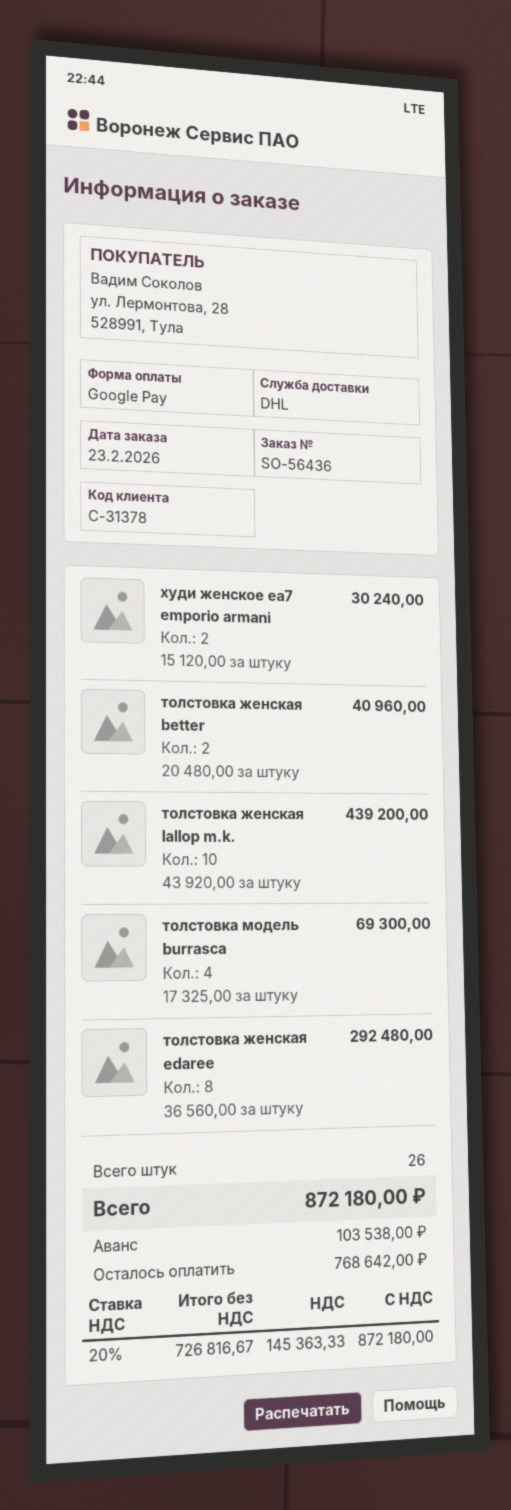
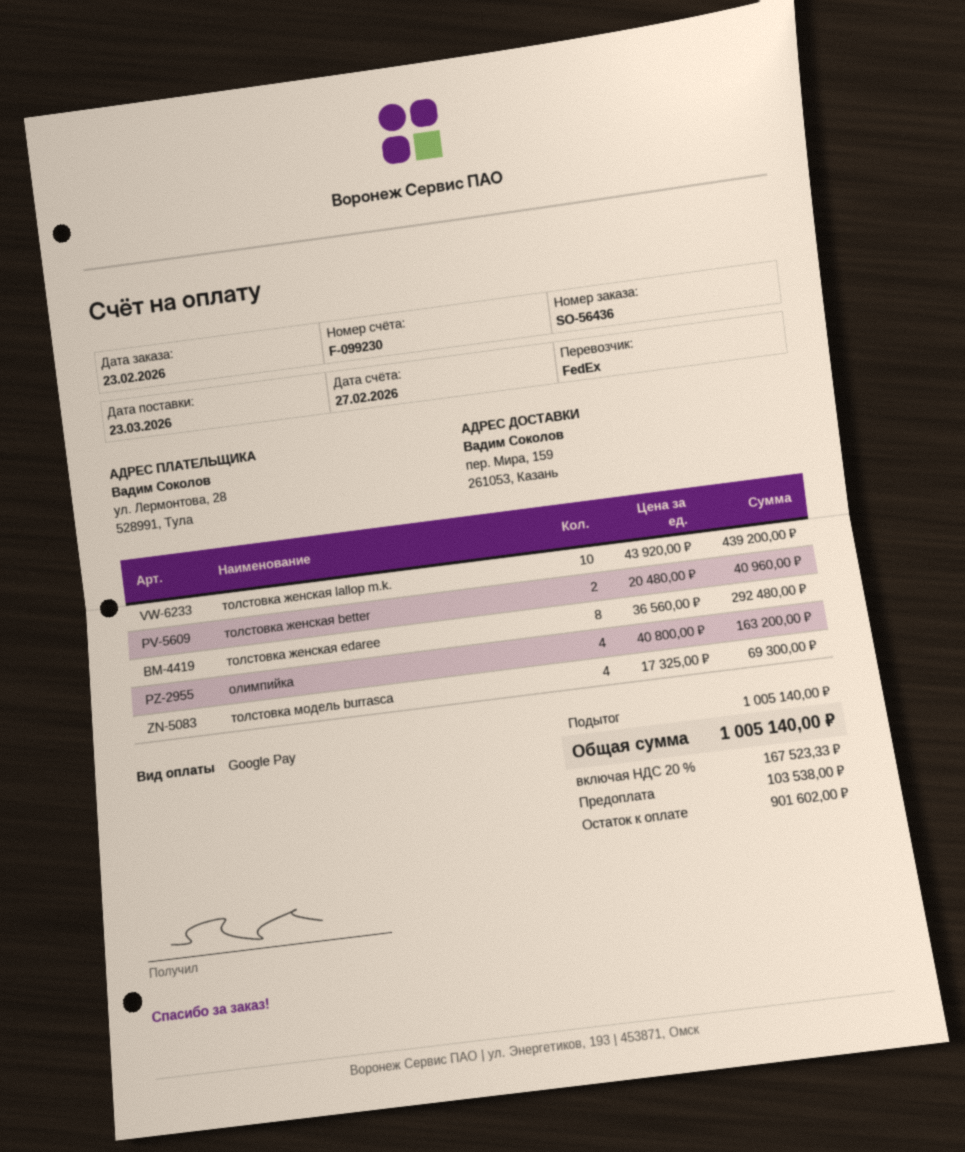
shipping method: DHL -> FedEx
худи женское еа7 emporio armani: 2 x 15120.00 = 30240.00 -> none
олимпийка: none -> 4 x 40800.00 = 163200.00
tax: 20% = 145363.33 -> 20% = 167523.33
total: 872180.00 -> 1005140.00
balance: 768642.00 -> 901602.00

